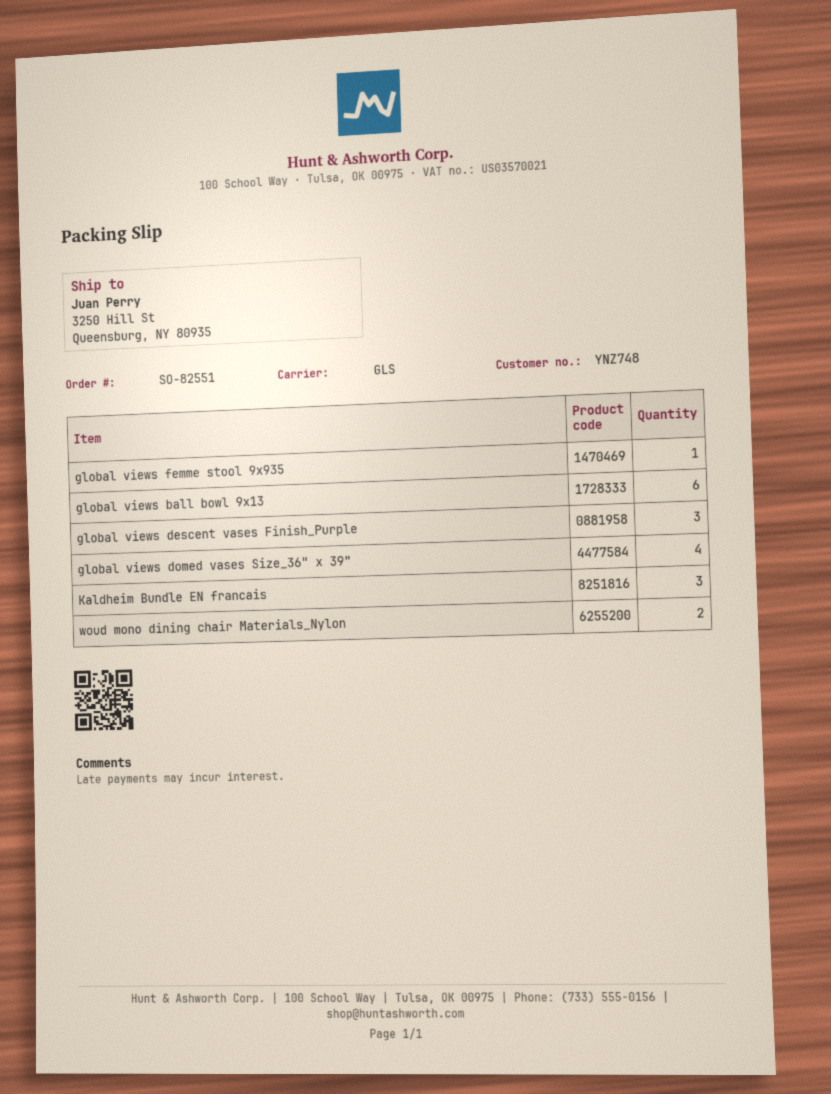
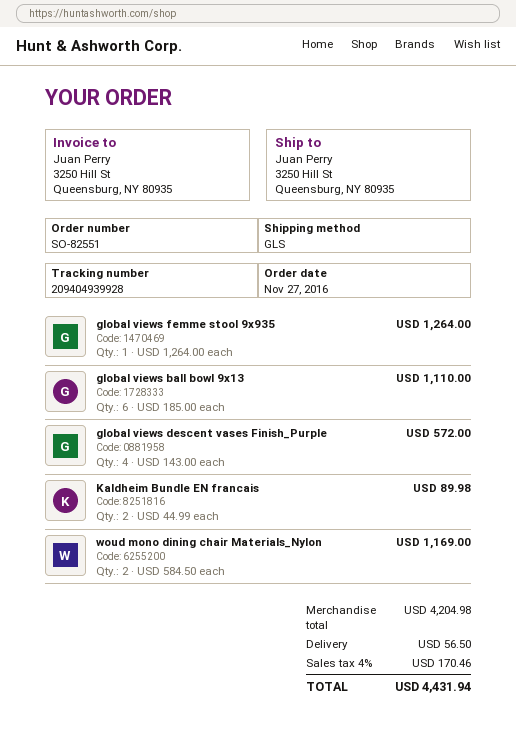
global views descent vases Finish_Purple: 3 -> 4
global views domed vases Size_36" x 39": 4 -> none
Kaldheim Bundle EN francais: 3 -> 2

